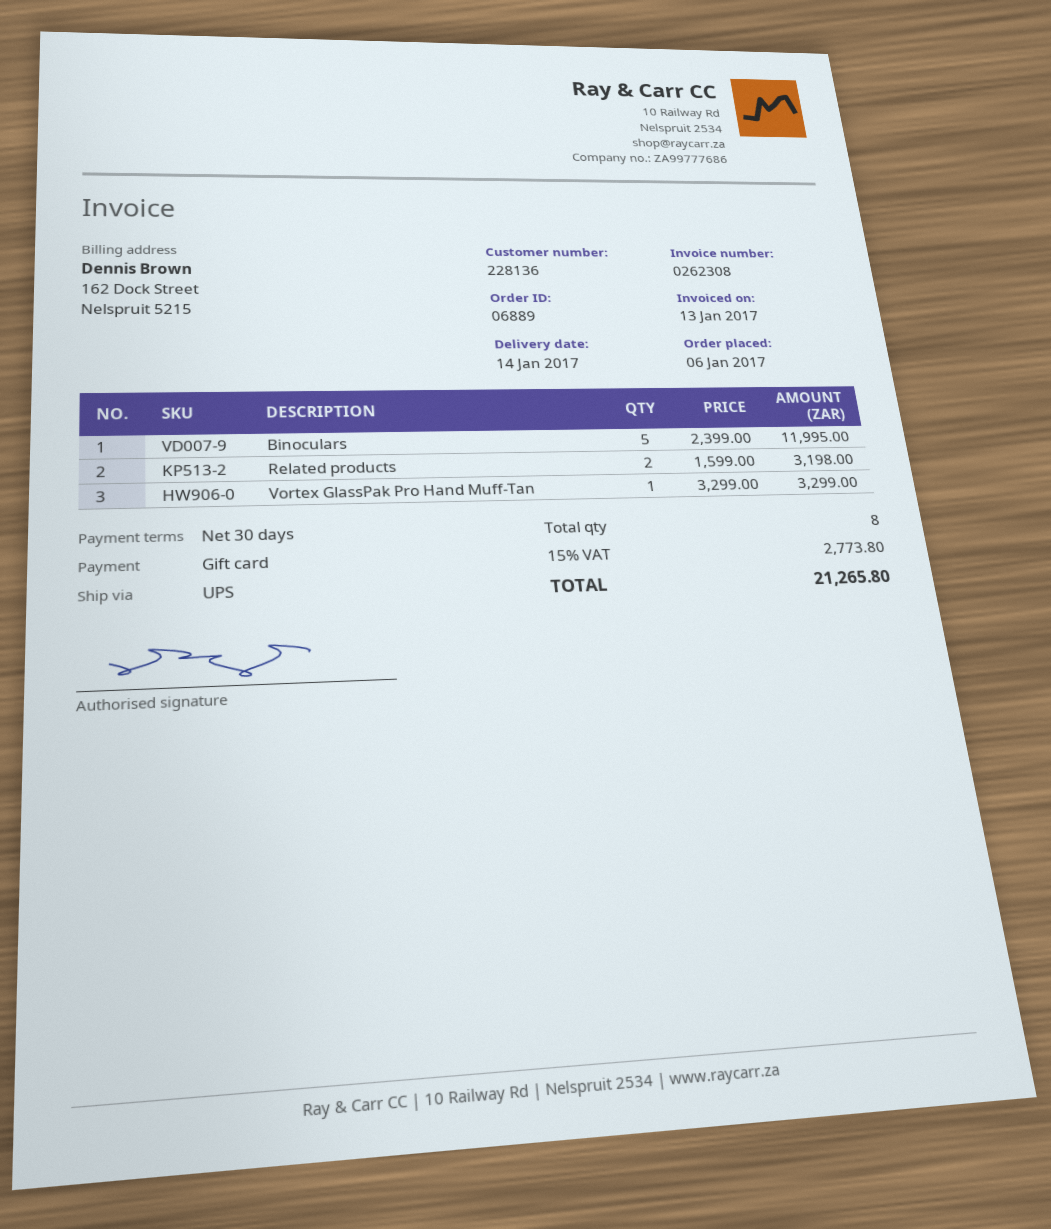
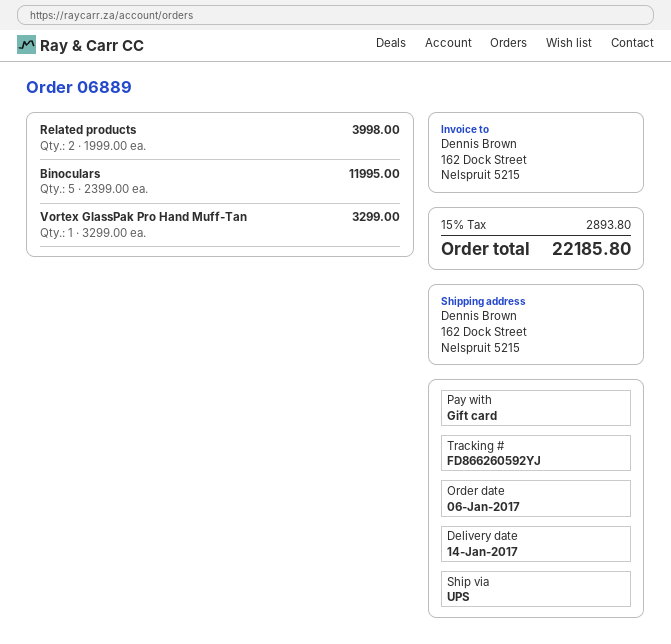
Related products: 2 x 1599.00 = 3198.00 -> 2 x 1999.00 = 3998.00
tax: 15% = 2773.80 -> 15% = 2893.80
total: 21265.80 -> 22185.80

